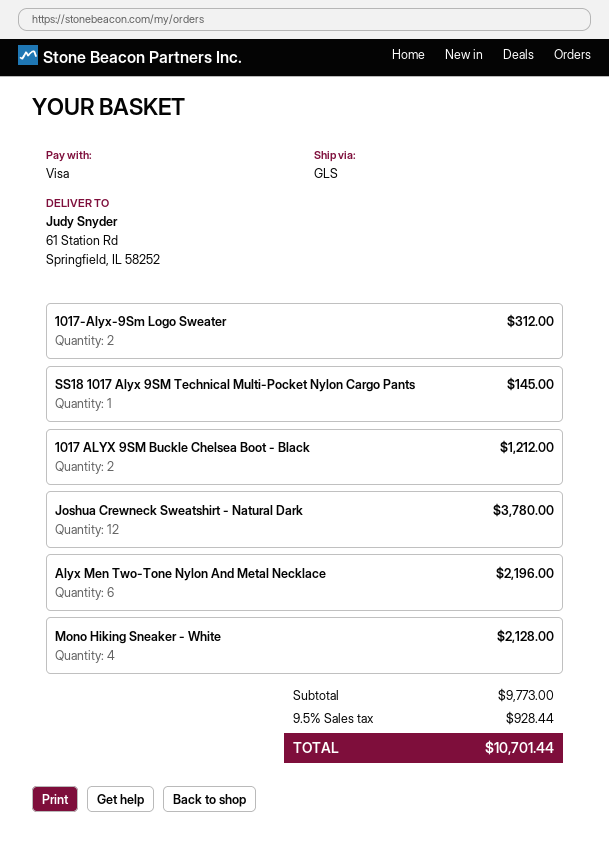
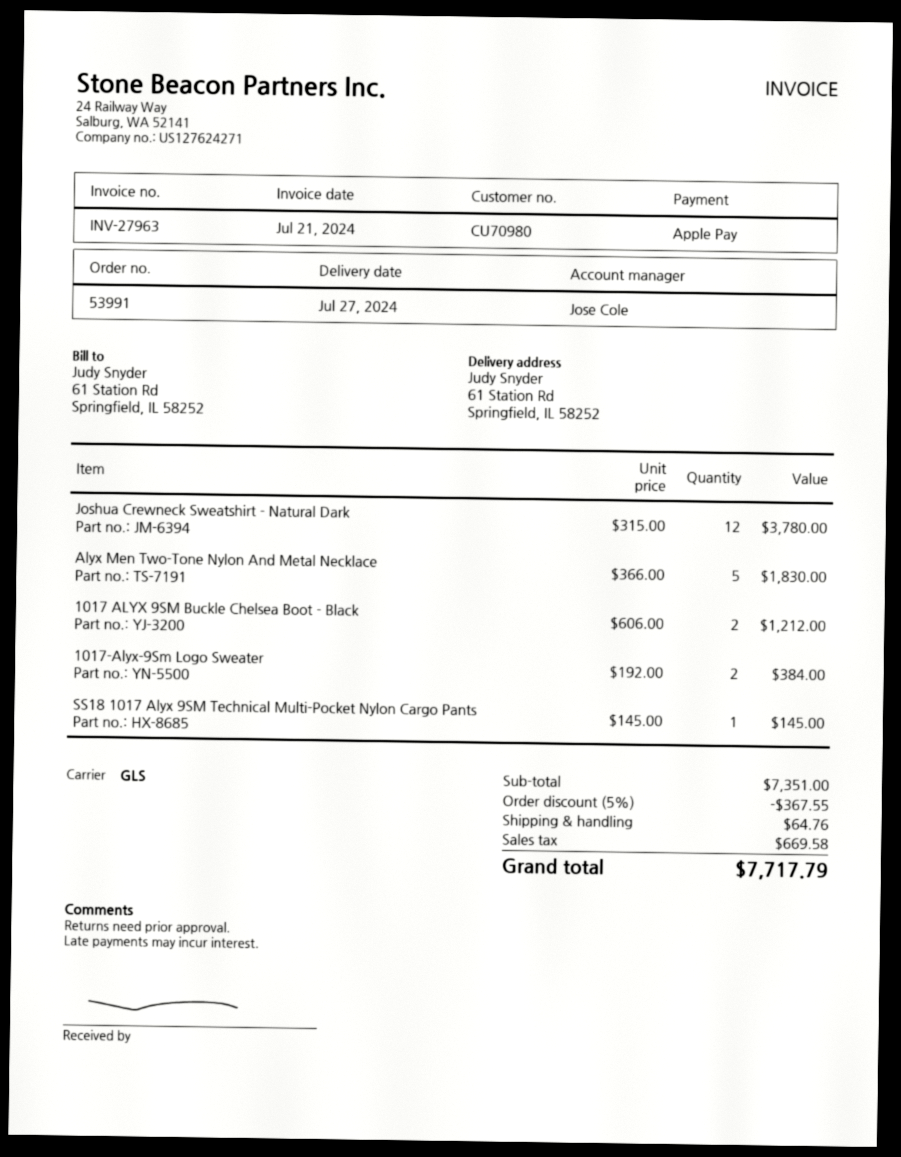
payment method: Visa -> Apple Pay
1017-Alyx-9Sm Logo Sweater: 2 for 312.00 -> 2 for 384.00
Alyx Men Two-Tone Nylon And Metal Necklace: 6 for 2196.00 -> 5 for 1830.00
Mono Hiking Sneaker - White: 4 for 2128.00 -> none
subtotal: 9773.00 -> 7351.00
discount: none -> 5% = 367.55
shipping: none -> 64.76
tax: 928.44 -> 669.58
total: 10701.44 -> 7717.79

